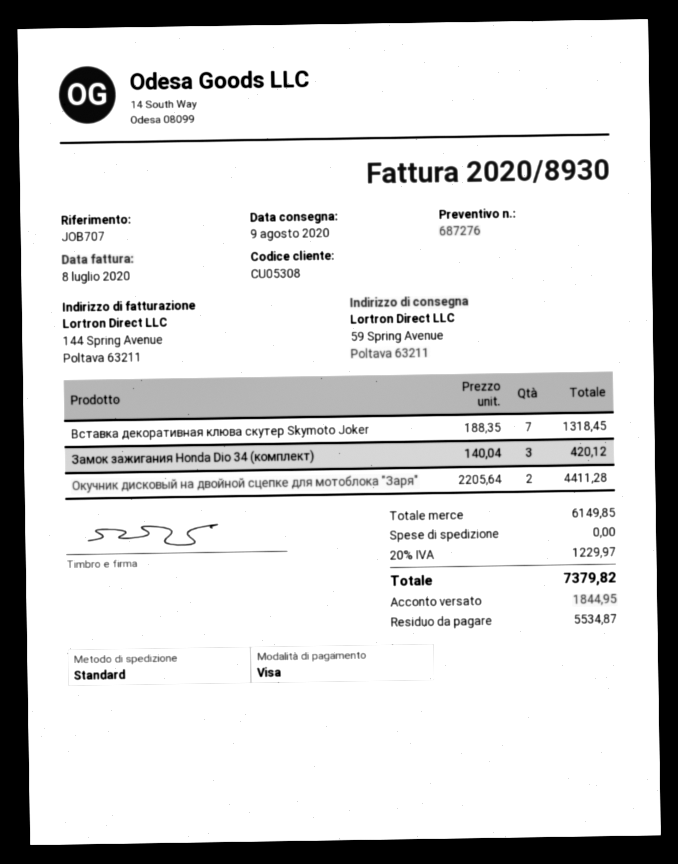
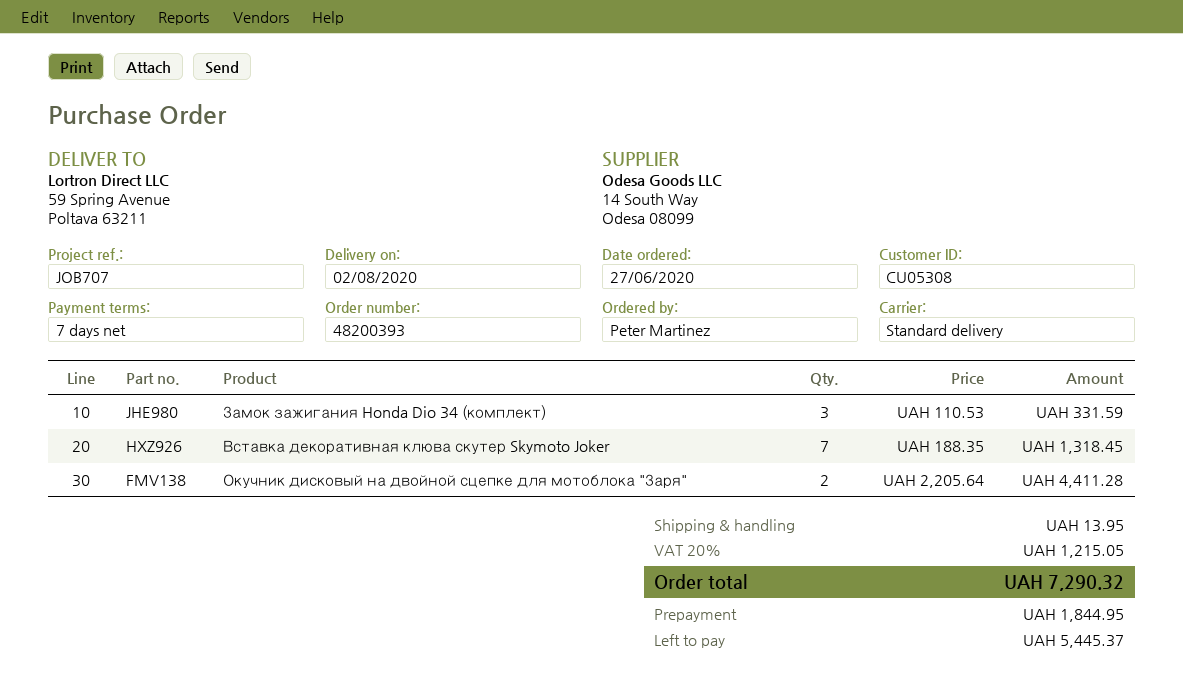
delivery date: 2020-08-09 -> 2020-08-02
Замок зажигания Honda Dio 34 (комплект): 3 x 140.04 = 420.12 -> 3 x 110.53 = 331.59
shipping: 0.00 -> 13.95
tax: 20% = 1229.97 -> 20% = 1215.05
total: 7379.82 -> 7290.32
balance: 5534.87 -> 5445.37

